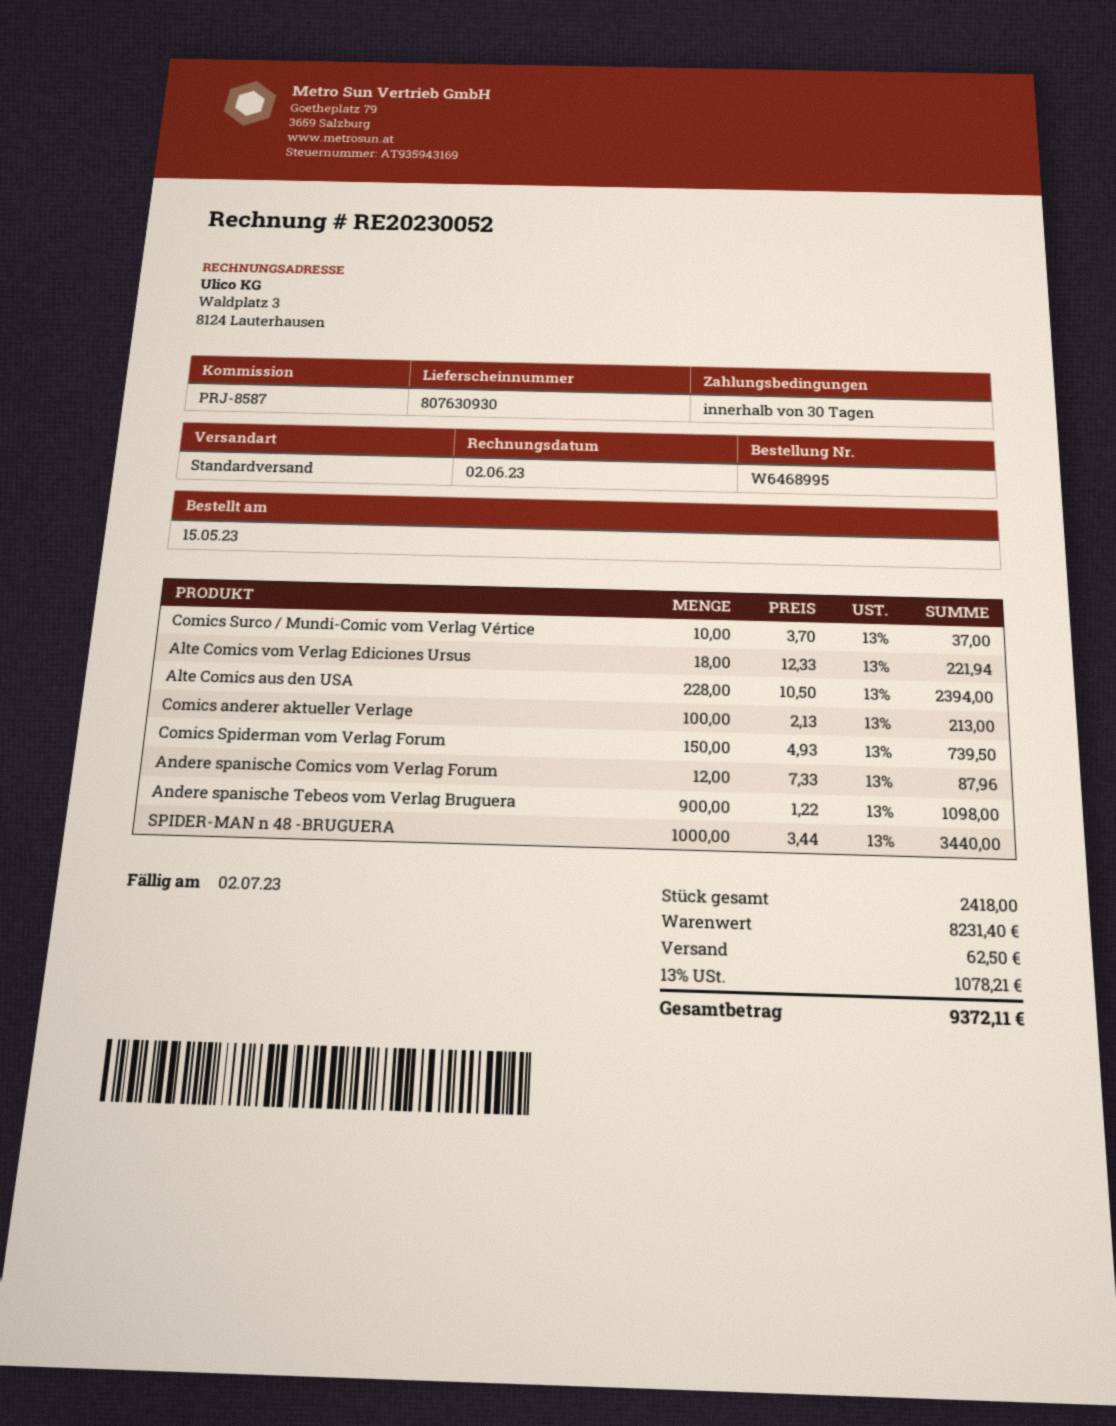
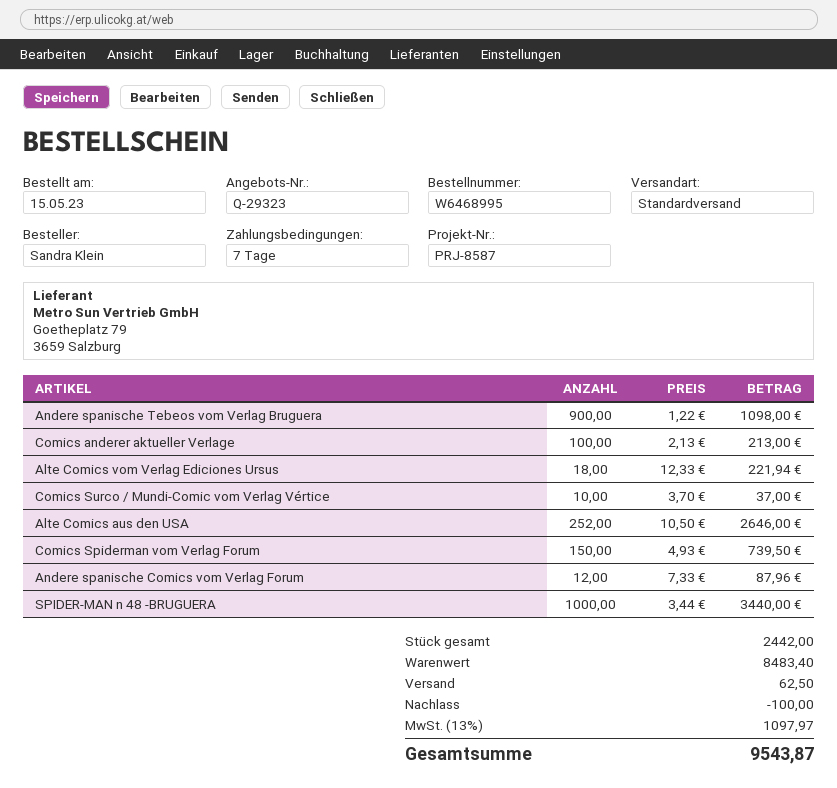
payment terms: 30 days -> 7 days
Alte Comics aus den USA: 228 x 10.50 = 2394.00 -> 252 x 10.50 = 2646.00
total quantity: 2418 -> 2442
subtotal: 8231.40 -> 8483.40
discount: none -> 100.00
tax: 13% = 1078.21 -> 13% = 1097.97
total: 9372.11 -> 9543.87

